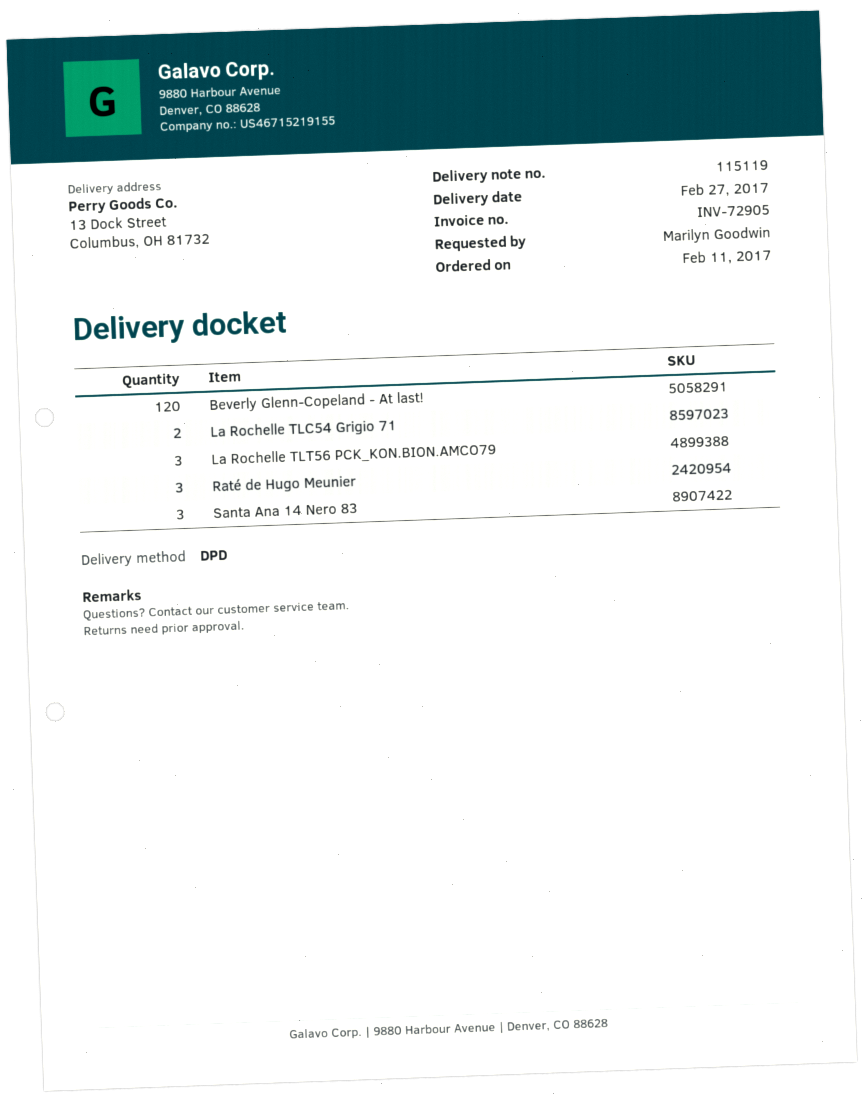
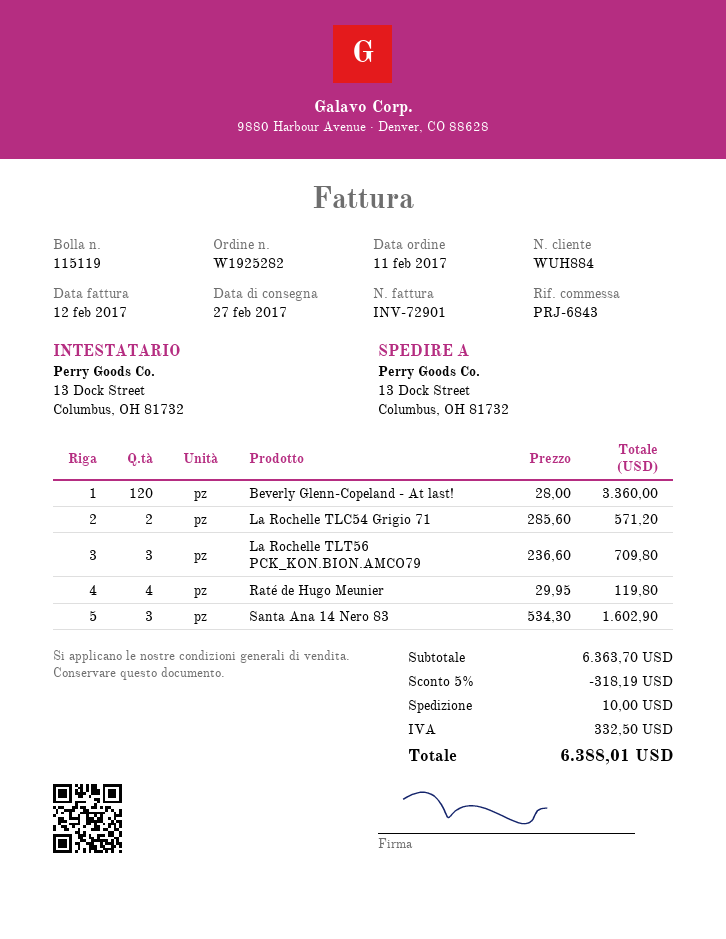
invoice number: INV-72905 -> INV-72901
Raté de Hugo Meunier: 3 -> 4

